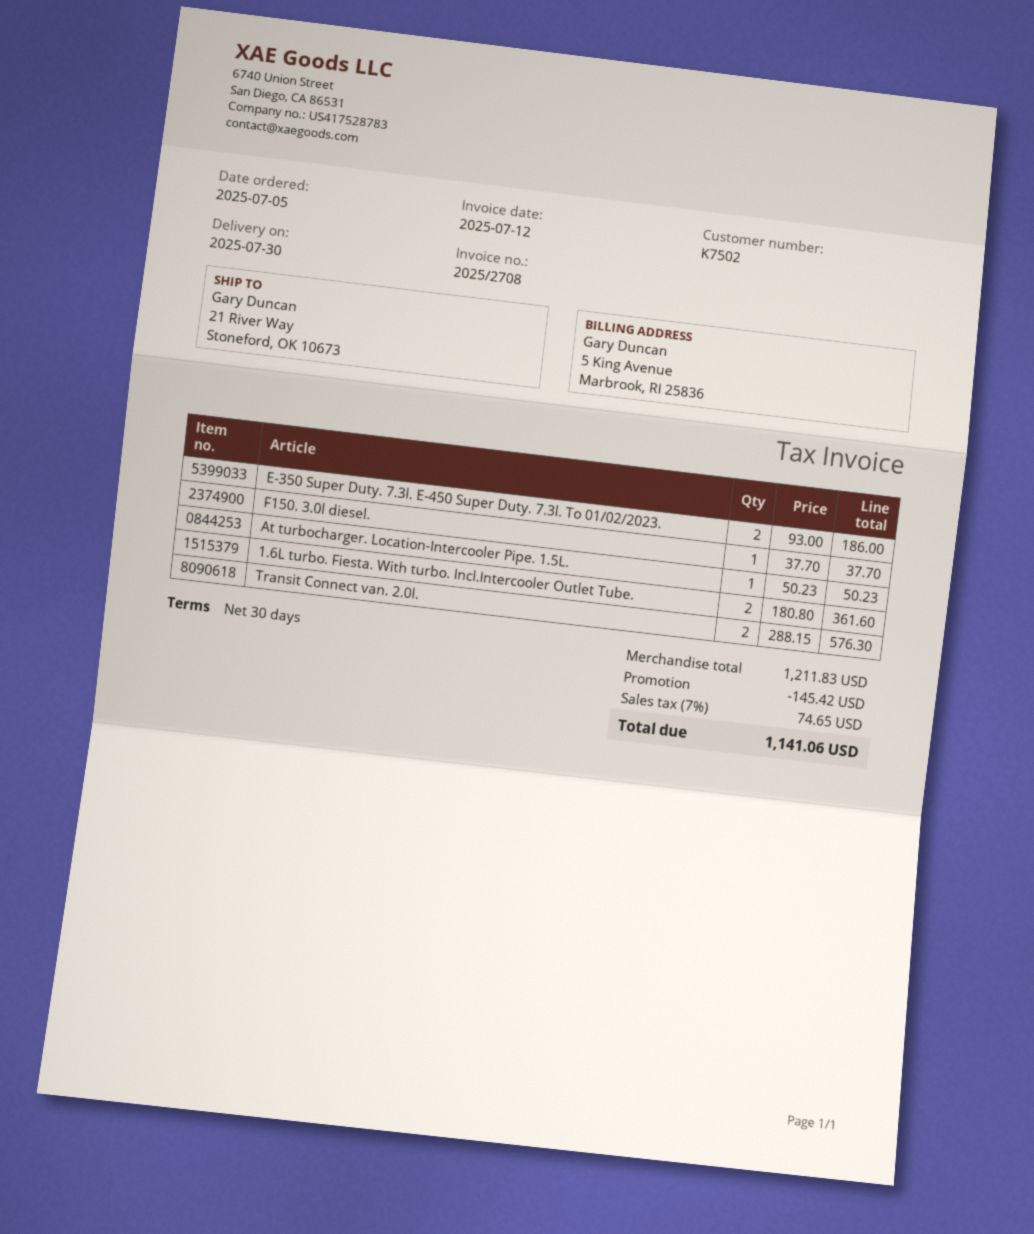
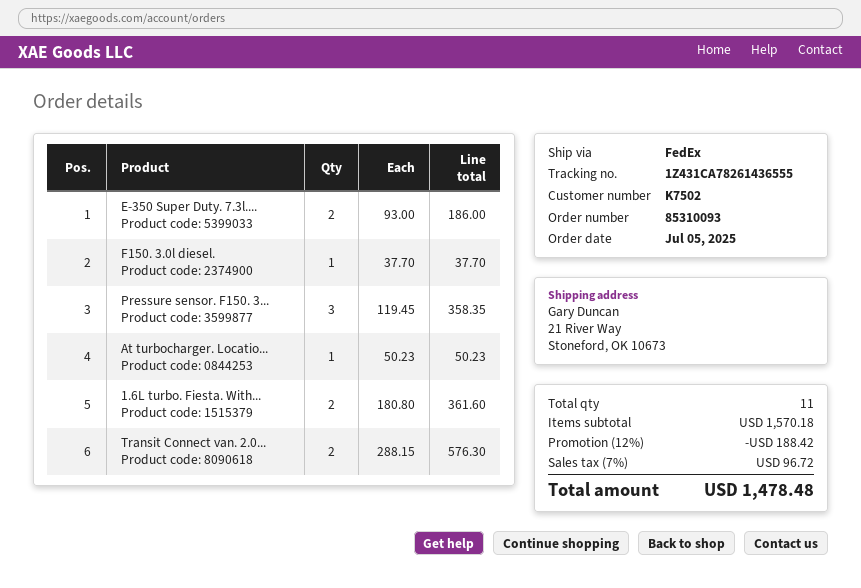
Pressure sensor. F150. 3...: none -> 3 x 119.45 = 358.35
subtotal: 1211.83 -> 1570.18
discount: 145.42 -> 188.42
tax: 7% = 74.65 -> 7% = 96.72
total: 1141.06 -> 1478.48

